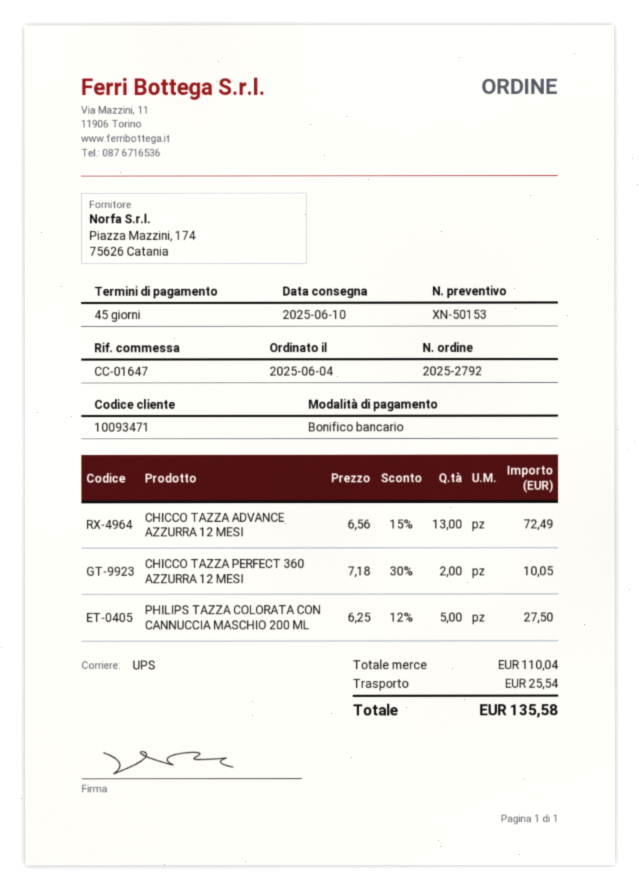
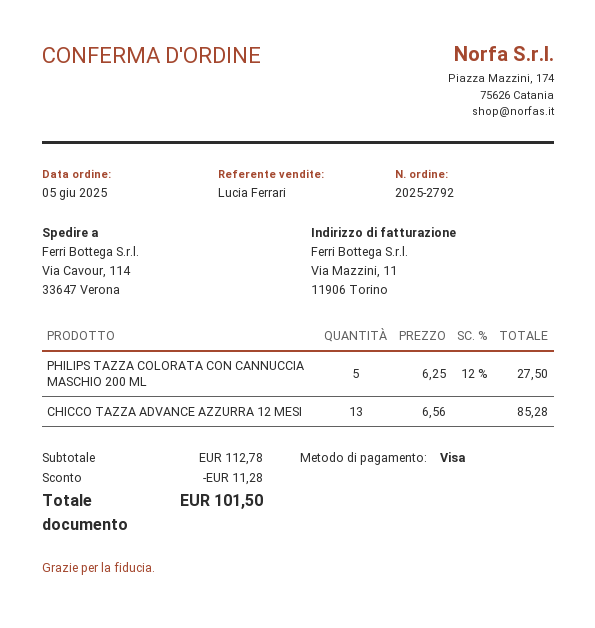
order date: 2025-06-04 -> 2025-06-05
payment method: bank transfer -> Visa
CHICCO TAZZA ADVANCE AZZURRA 12 MESI: 13 x 6.56 - 15% = 72.49 -> 13 x 6.56 = 85.28
CHICCO TAZZA PERFECT 360 AZZURRA 12 MESI: 2 x 7.18 - 30% = 10.05 -> none
subtotal: 110.04 -> 112.78
discount: none -> 11.28
shipping: 25.54 -> none
total: 135.58 -> 101.50

